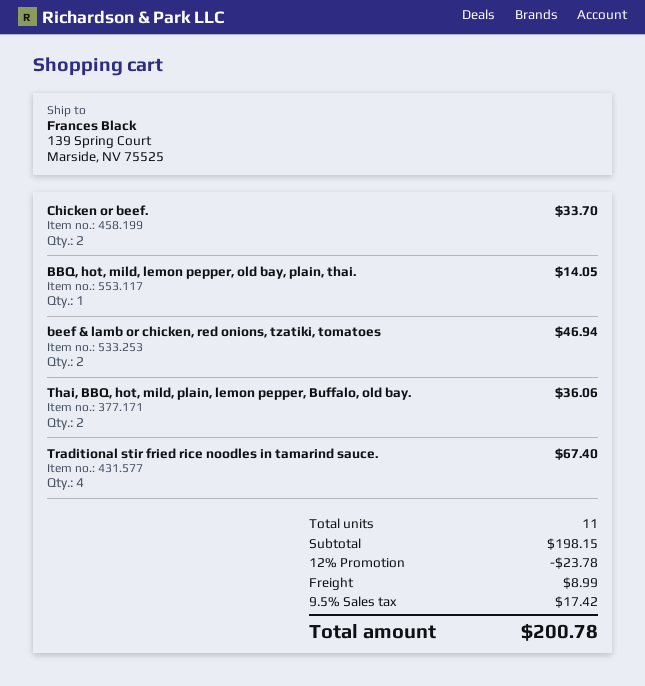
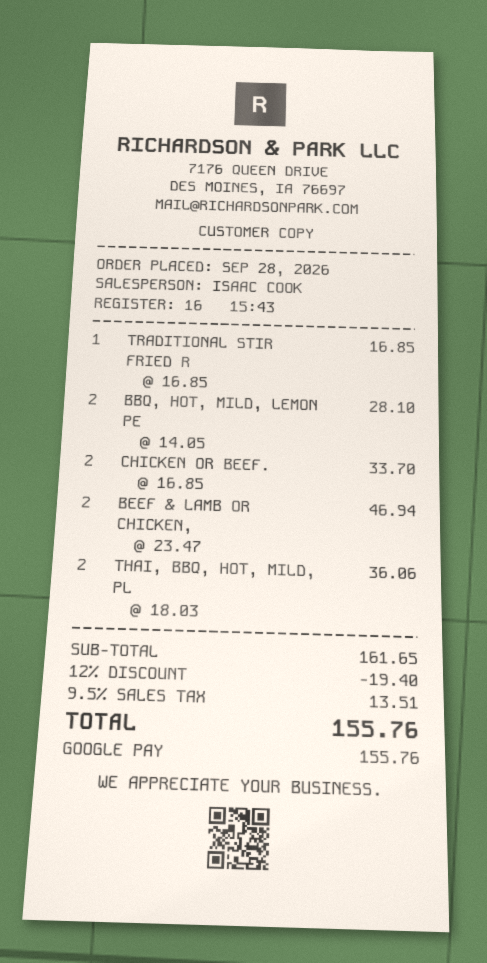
BBQ, hot, mild, lemon pepper, old bay, plain, thai.: 1 for 14.05 -> 2 for 28.10
Traditional stir fried rice noodles in tamarind sauce.: 4 for 67.40 -> 1 for 16.85
subtotal: 198.15 -> 161.65
discount: 12% = 23.78 -> 12% = 19.40
shipping: 8.99 -> none
tax: 9.5% = 17.42 -> 9.5% = 13.51
total: 200.78 -> 155.76

